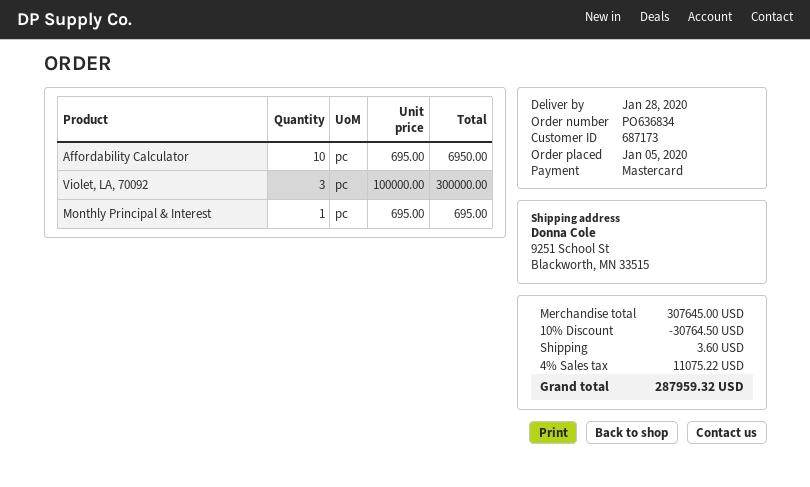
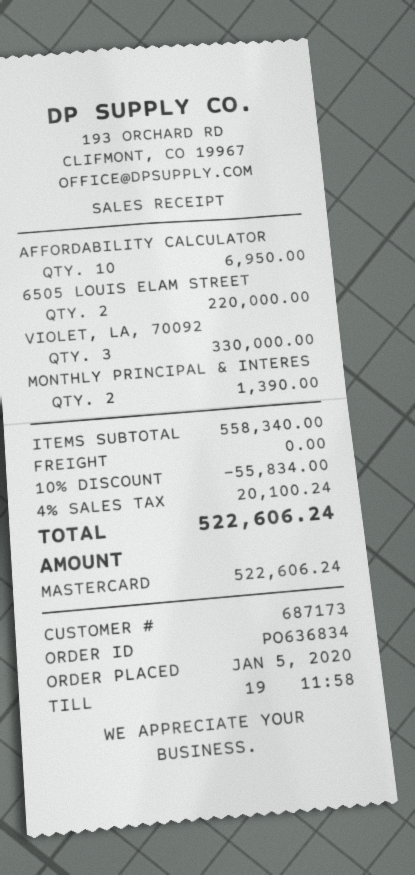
Violet, LA, 70092: 3 for 300000.00 -> 3 for 330000.00
Monthly Principal & Interest: 1 for 695.00 -> 2 for 1390.00
6505 LOUIS ELAM STREET: none -> 2 for 220000.00
subtotal: 307645.00 -> 558340.00
discount: 10% = 30764.50 -> 10% = 55834.00
shipping: 3.60 -> 0.00
tax: 4% = 11075.22 -> 4% = 20100.24
total: 287959.32 -> 522606.24

